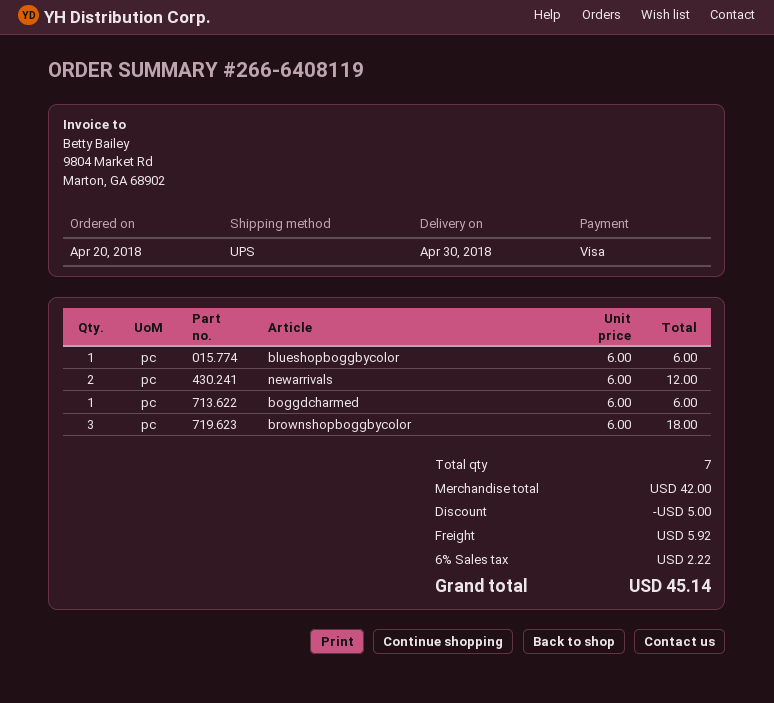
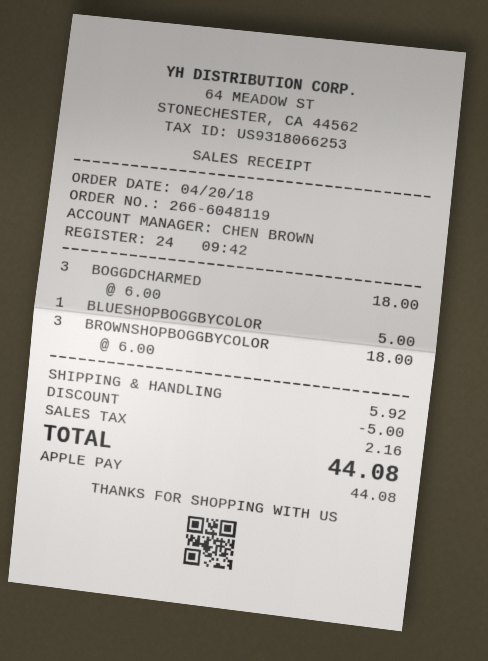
order number: 266-6408119 -> 266-6048119
payment method: Visa -> Apple Pay
blueshopboggbycolor: 1 x 6.00 = 6.00 -> 1 x 5.00 = 5.00
newarrivals: 2 x 6.00 = 12.00 -> none
boggdcharmed: 1 x 6.00 = 6.00 -> 3 x 6.00 = 18.00
tax: 2.22 -> 2.16
total: 45.14 -> 44.08

